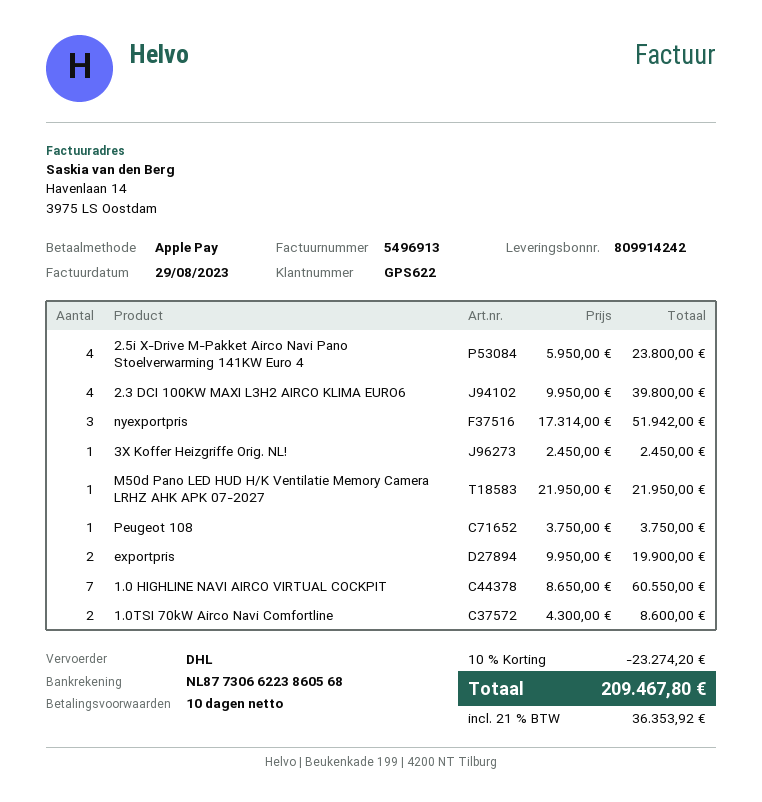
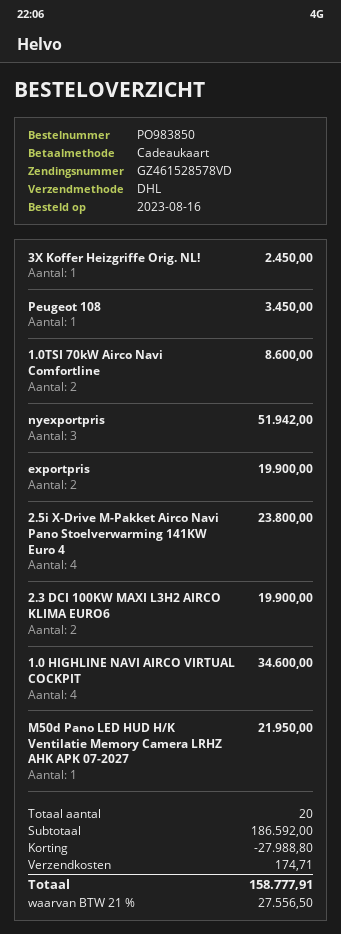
payment method: Apple Pay -> gift card
2.3 DCI 100KW MAXI L3H2 AIRCO KLIMA EURO6: 4 for 39800.00 -> 2 for 19900.00
Peugeot 108: 1 for 3750.00 -> 1 for 3450.00
1.0 HIGHLINE NAVI AIRCO VIRTUAL COCKPIT: 7 for 60550.00 -> 4 for 34600.00
discount: 23274.20 -> 27988.80
shipping: none -> 174.71
tax: 21% = 36353.92 -> 21% = 27556.50
total: 209467.80 -> 158777.91

